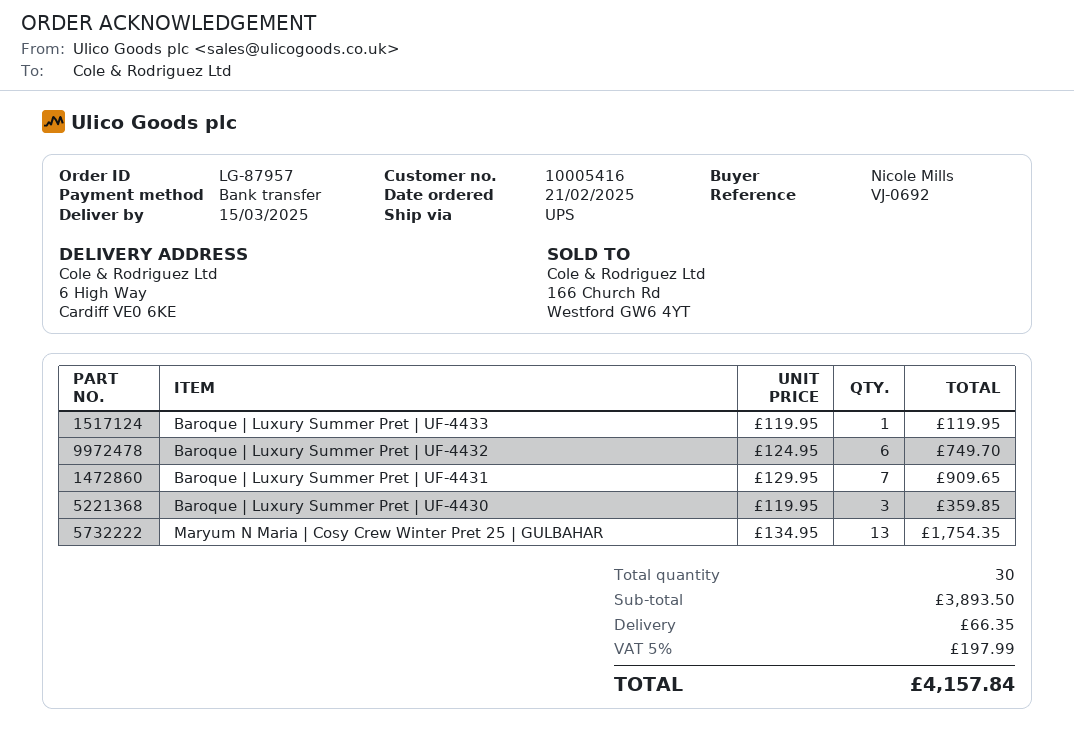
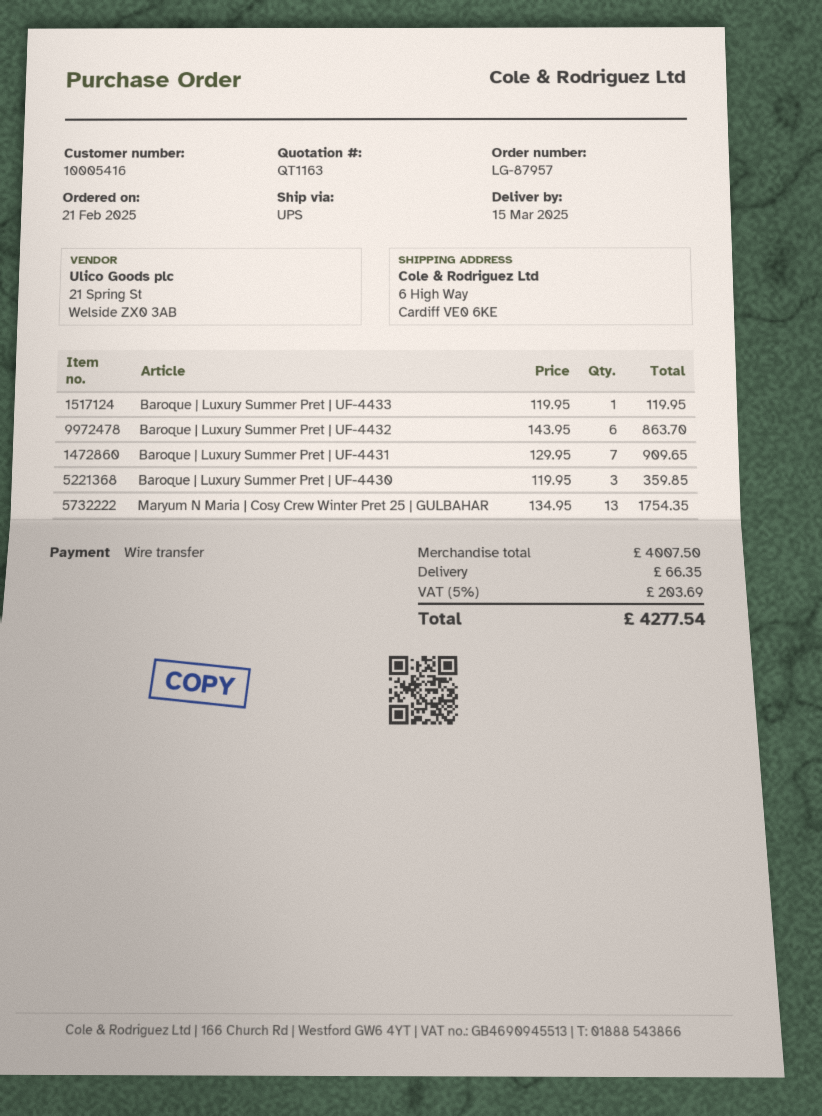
Baroque | Luxury Summer Pret | UF-4432: 6 x 124.95 = 749.70 -> 6 x 143.95 = 863.70
subtotal: 3893.50 -> 4007.50
tax: 5% = 197.99 -> 5% = 203.69
total: 4157.84 -> 4277.54

